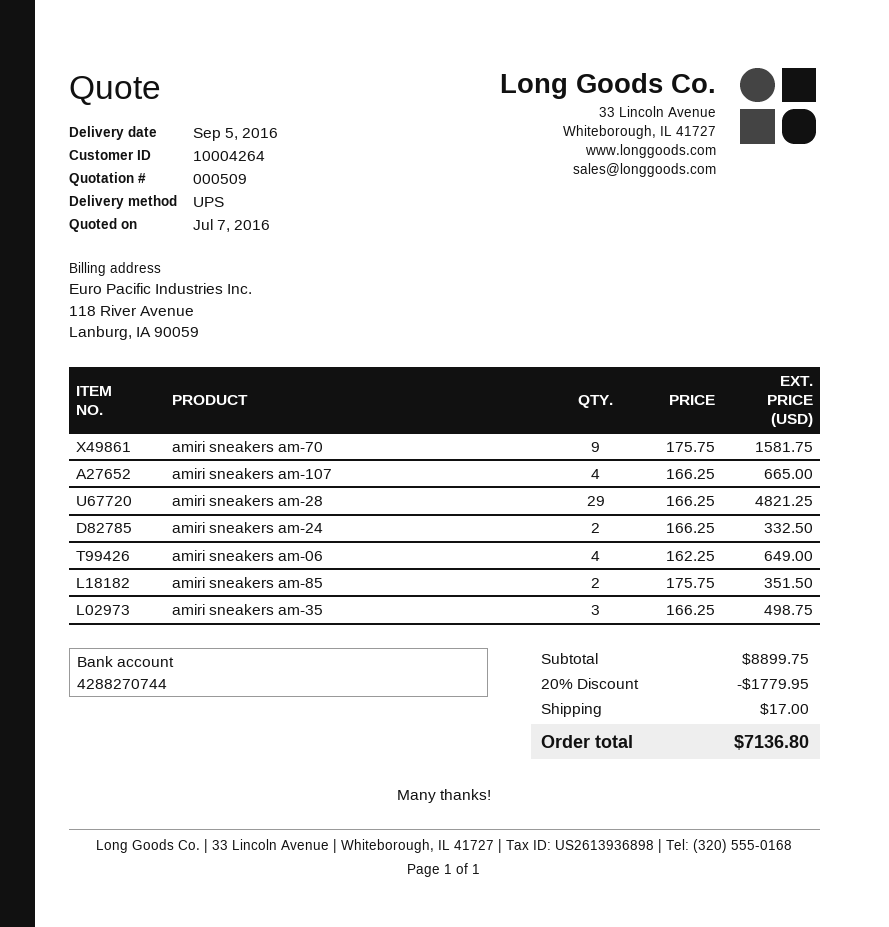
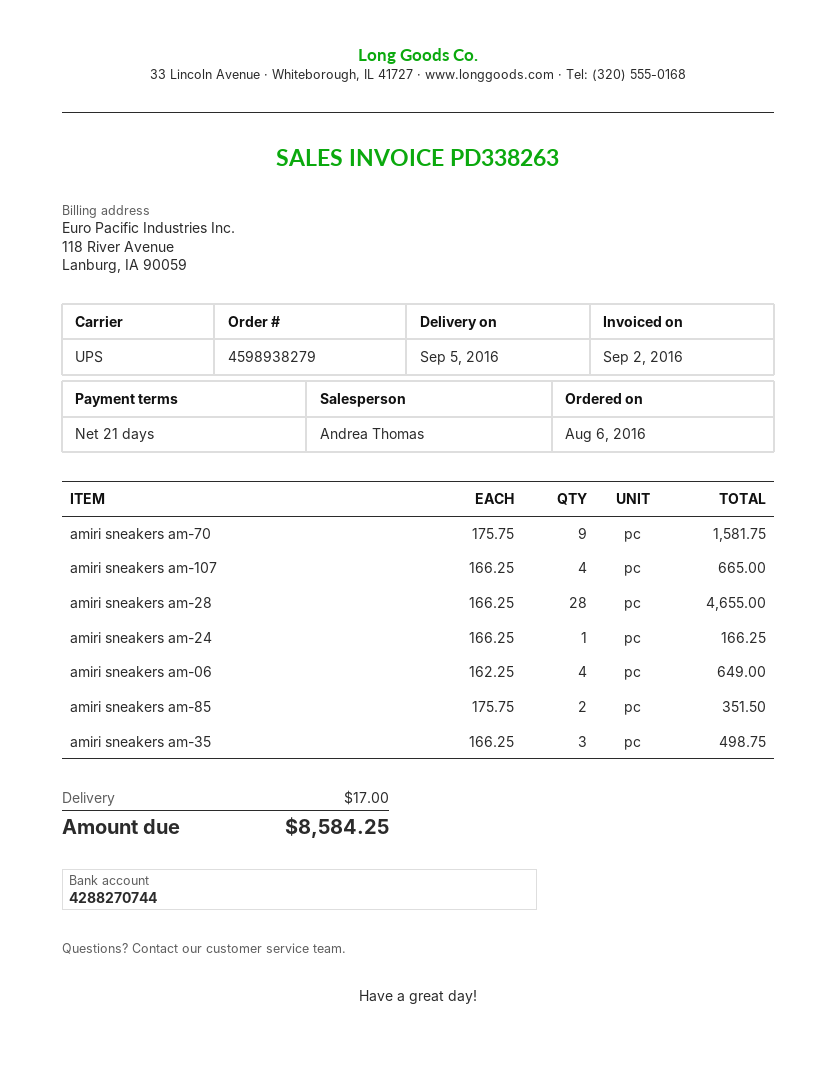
amiri sneakers am-28: 29 x 166.25 = 4821.25 -> 28 x 166.25 = 4655.00
amiri sneakers am-24: 2 x 166.25 = 332.50 -> 1 x 166.25 = 166.25
discount: 20% = 1779.95 -> none
total: 7136.80 -> 8584.25

